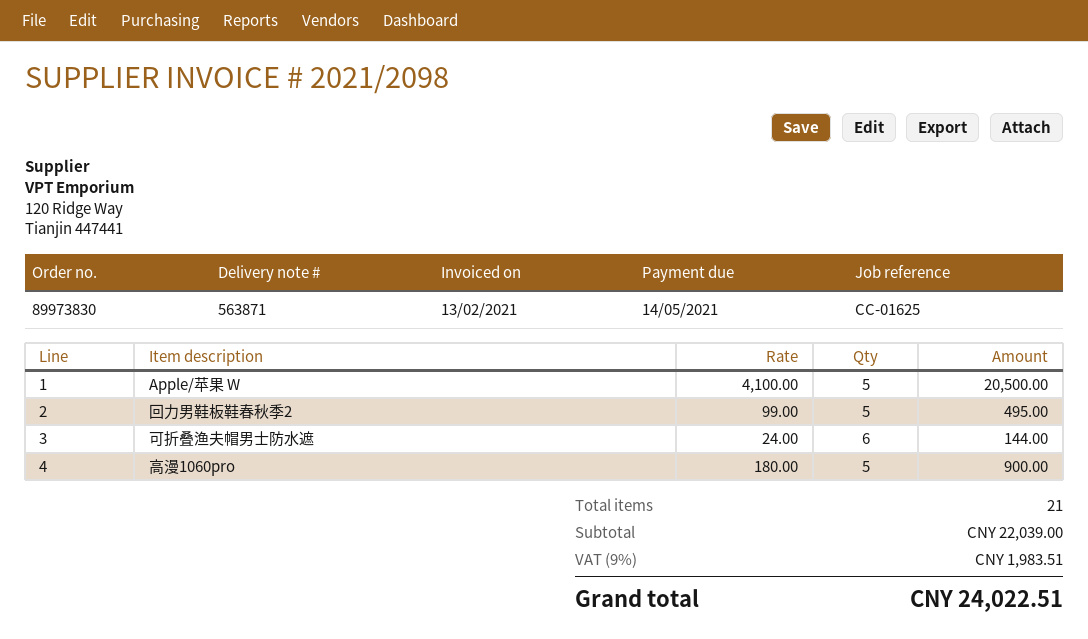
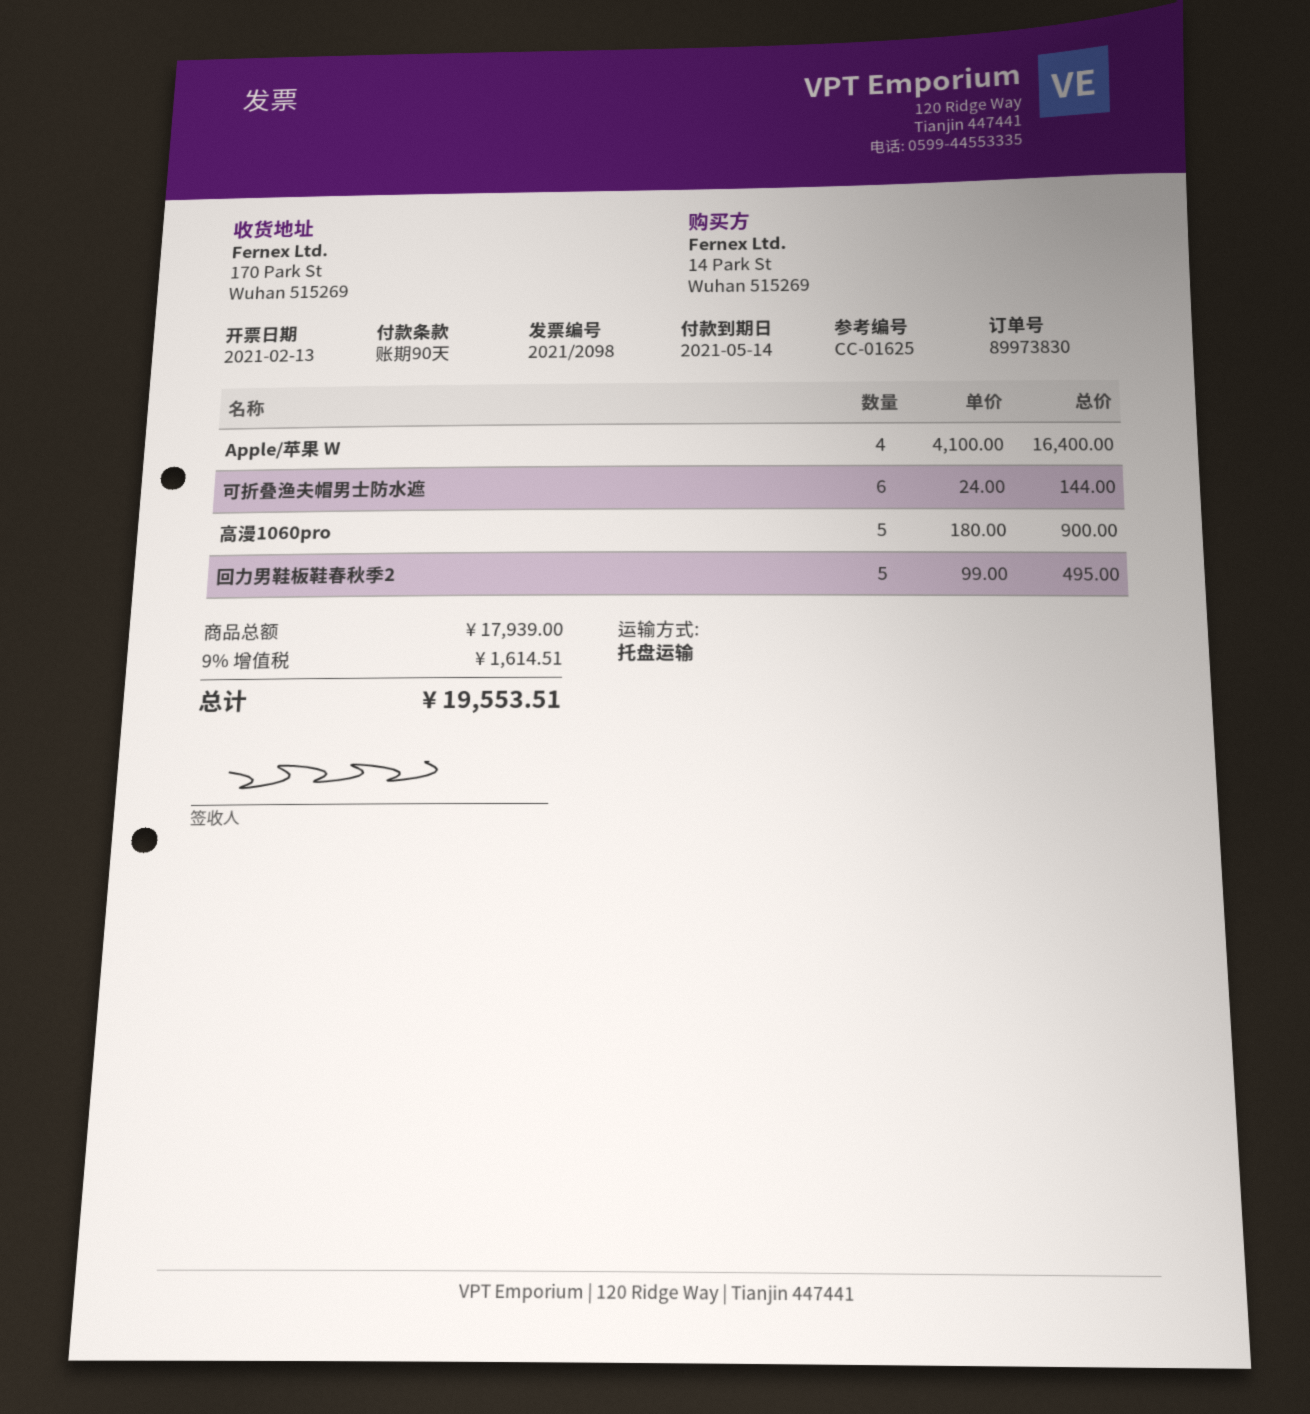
Apple/苹果 W: 5 x 4100.00 = 20500.00 -> 4 x 4100.00 = 16400.00
subtotal: 22039.00 -> 17939.00
tax: 9% = 1983.51 -> 9% = 1614.51
total: 24022.51 -> 19553.51

